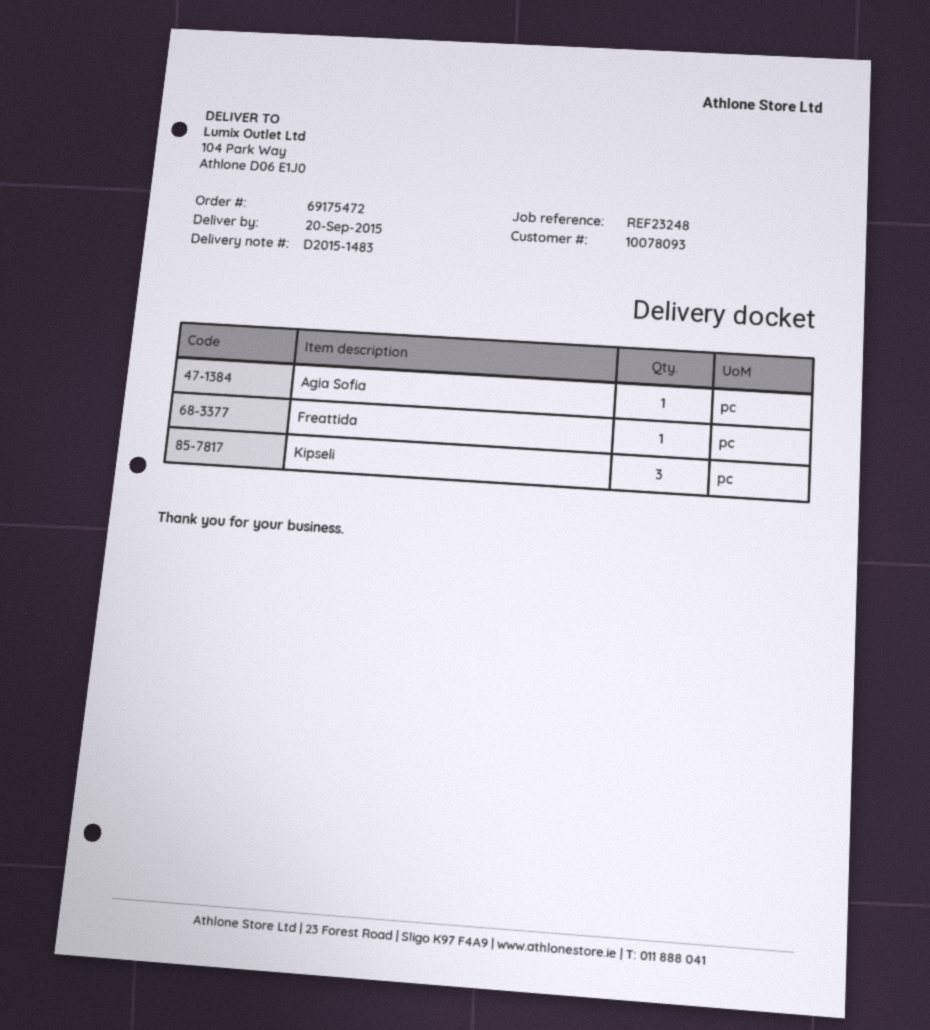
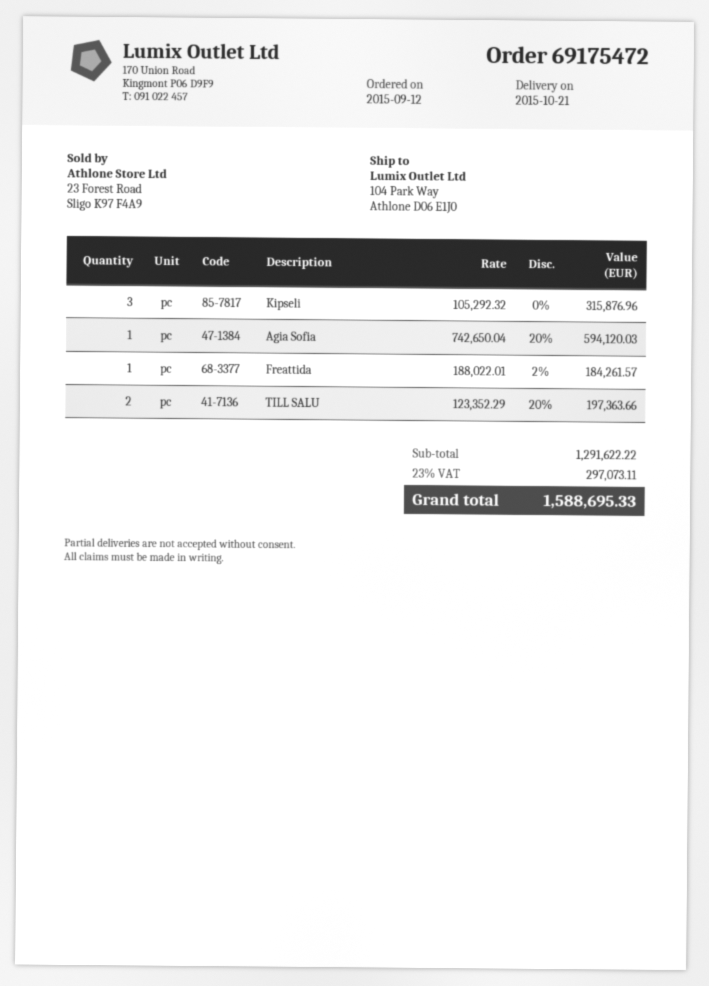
delivery date: 2015-09-20 -> 2015-10-21
TILL SALU: none -> 2

